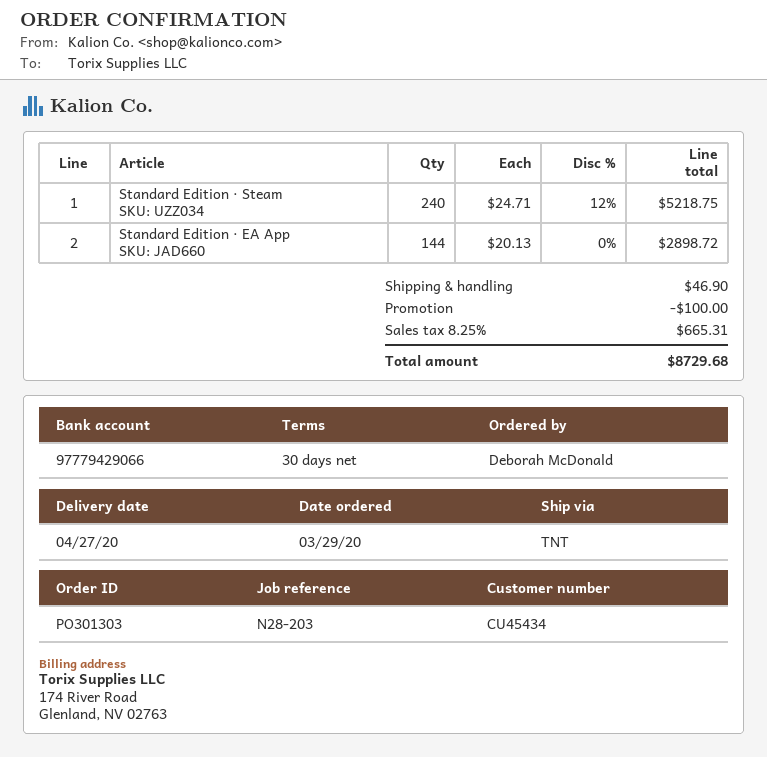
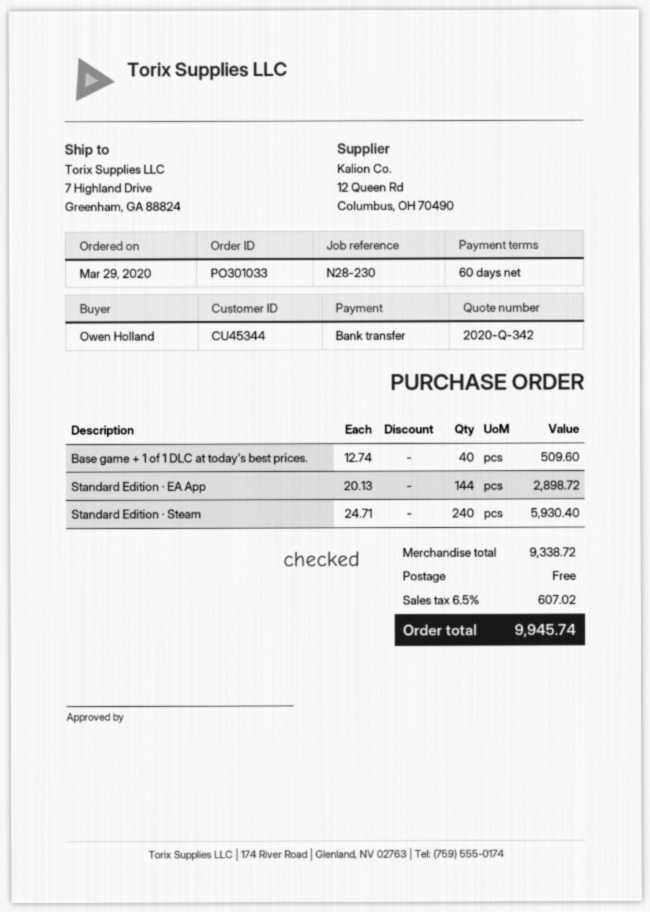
order number: PO301303 -> PO301033
payment terms: 30 days -> 60 days
customer number: CU45434 -> CU45344
reference: N28-203 -> N28-230
ordered by: Deborah McDonald -> Owen Holland
Standard Edition · Steam: 240 x 24.71 - 12% = 5218.75 -> 240 x 24.71 = 5930.40
Base game + 1 of 1 DLC at today's best prices.: none -> 40 x 12.74 = 509.60
discount: 100.00 -> none
shipping: 46.90 -> 0.00
tax: 8.25% = 665.31 -> 6.5% = 607.02
total: 8729.68 -> 9945.74

